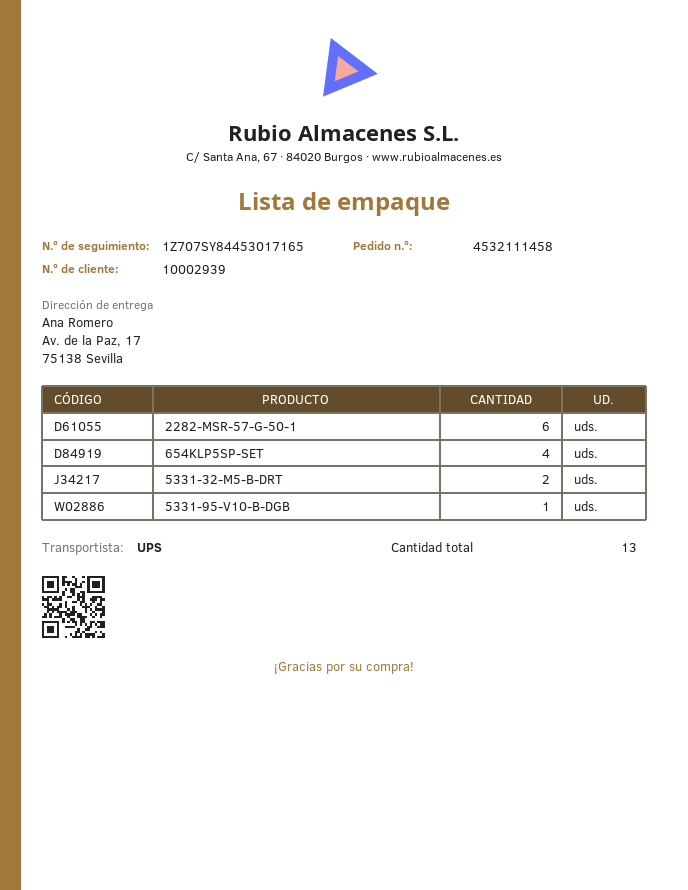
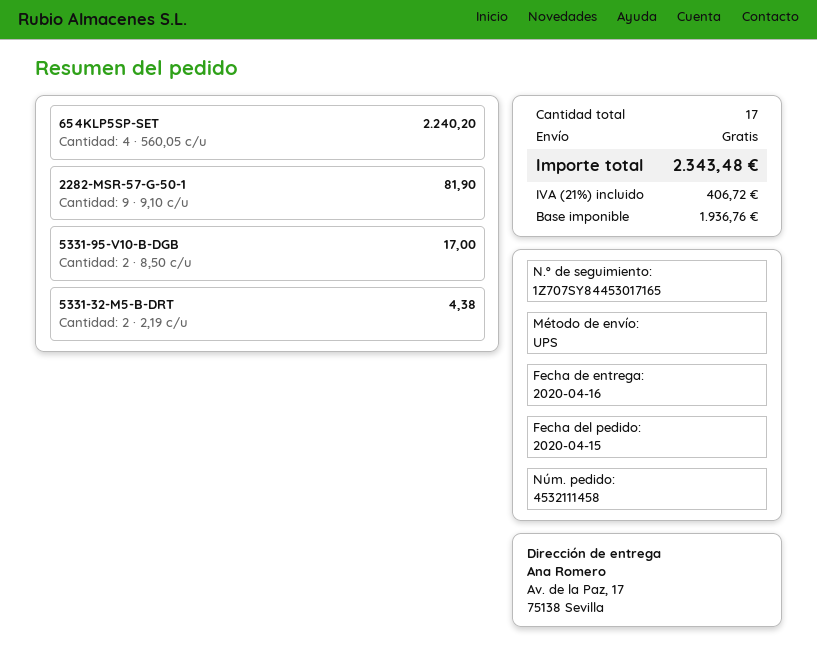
2282-MSR-57-G-50-1: 6 -> 9
5331-95-V10-B-DGB: 1 -> 2
total quantity: 13 -> 17

